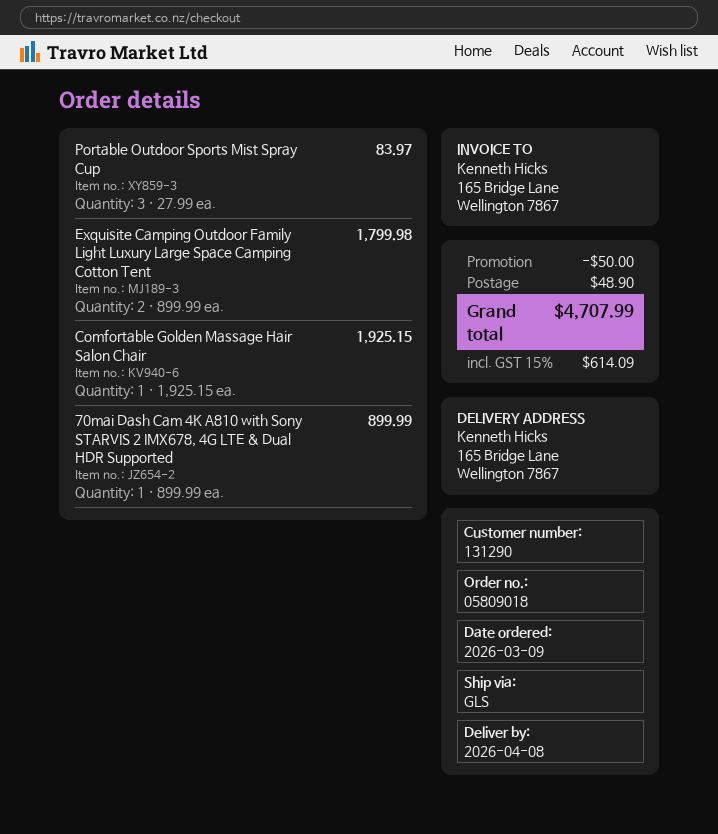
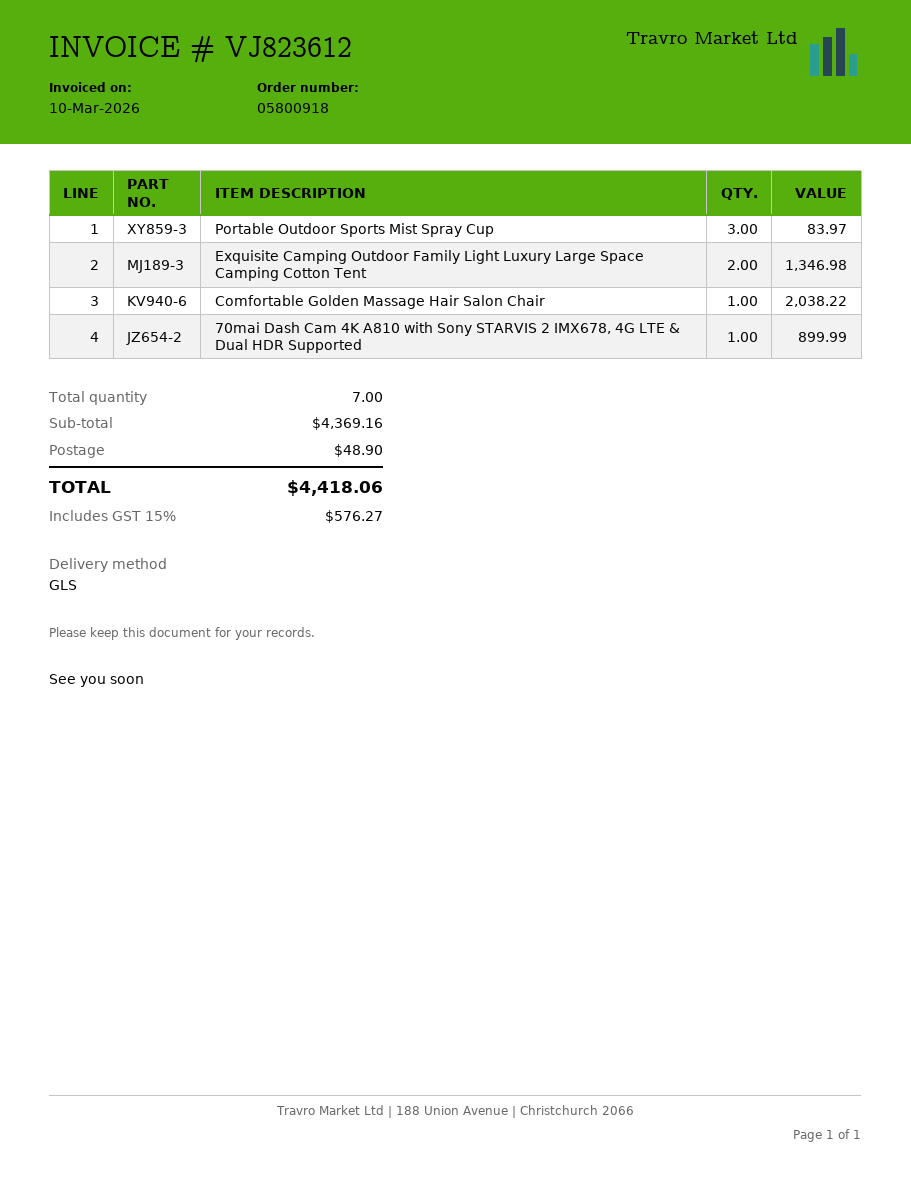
order number: 05809018 -> 05800918
Exquisite Camping Outdoor Family Light Luxury Large Space Camping Cotton Tent: 2 for 1799.98 -> 2 for 1346.98
Comfortable Golden Massage Hair Salon Chair: 1 for 1925.15 -> 1 for 2038.22
discount: 50.00 -> none
tax: 15% = 614.09 -> 15% = 576.27
total: 4707.99 -> 4418.06

